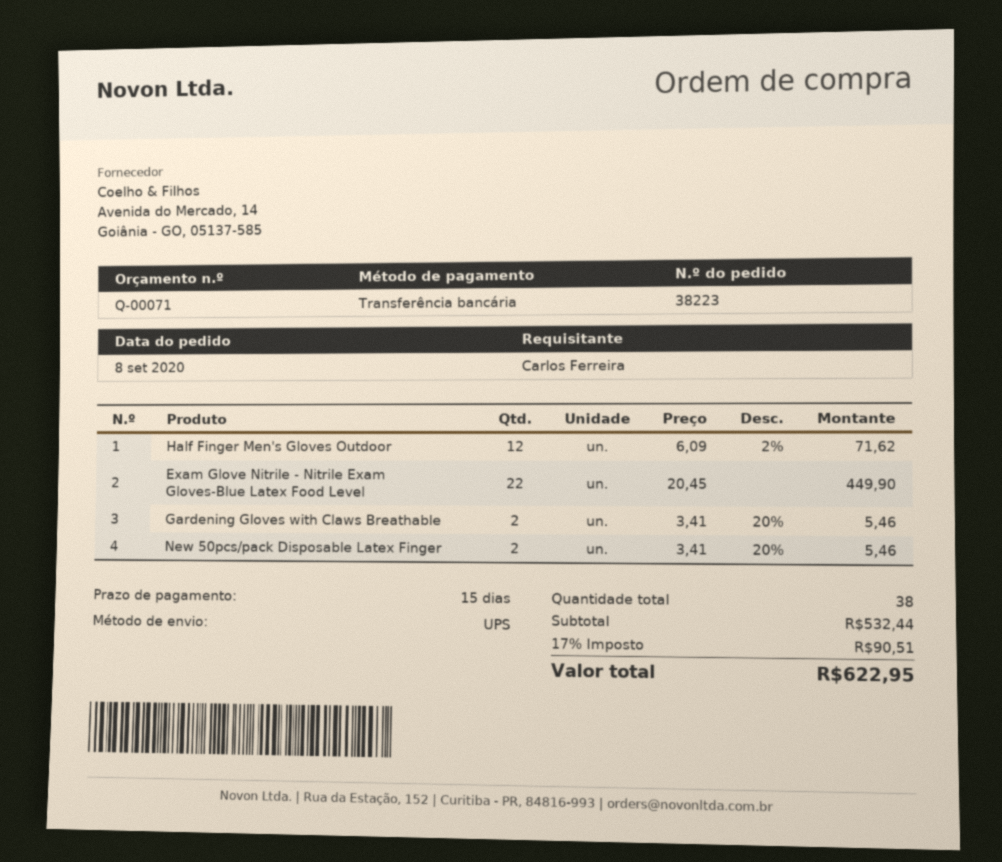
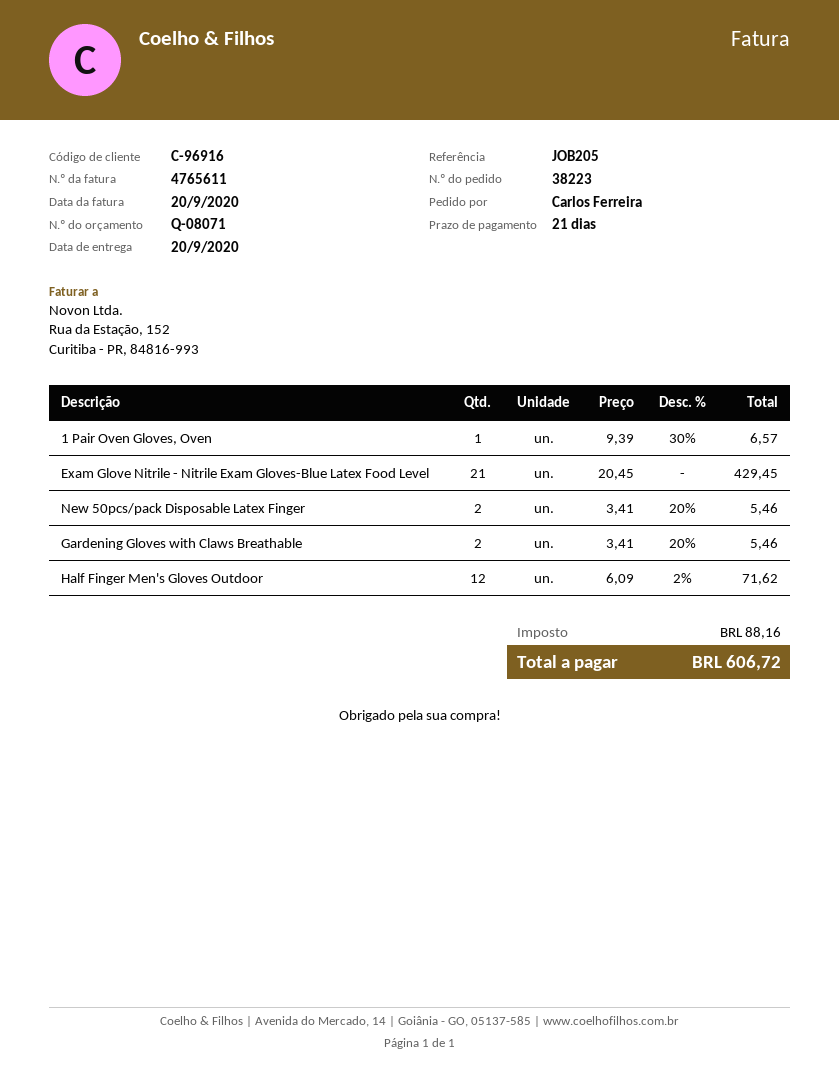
quote number: Q-00071 -> Q-08071
payment terms: 15 days -> 21 days
Exam Glove Nitrile - Nitrile Exam Gloves-Blue Latex Food Level: 22 x 20.45 = 449.90 -> 21 x 20.45 = 429.45
1 Pair Oven Gloves, Oven: none -> 1 x 9.39 - 30% = 6.57
tax: 90.51 -> 88.16
total: 622.95 -> 606.72

